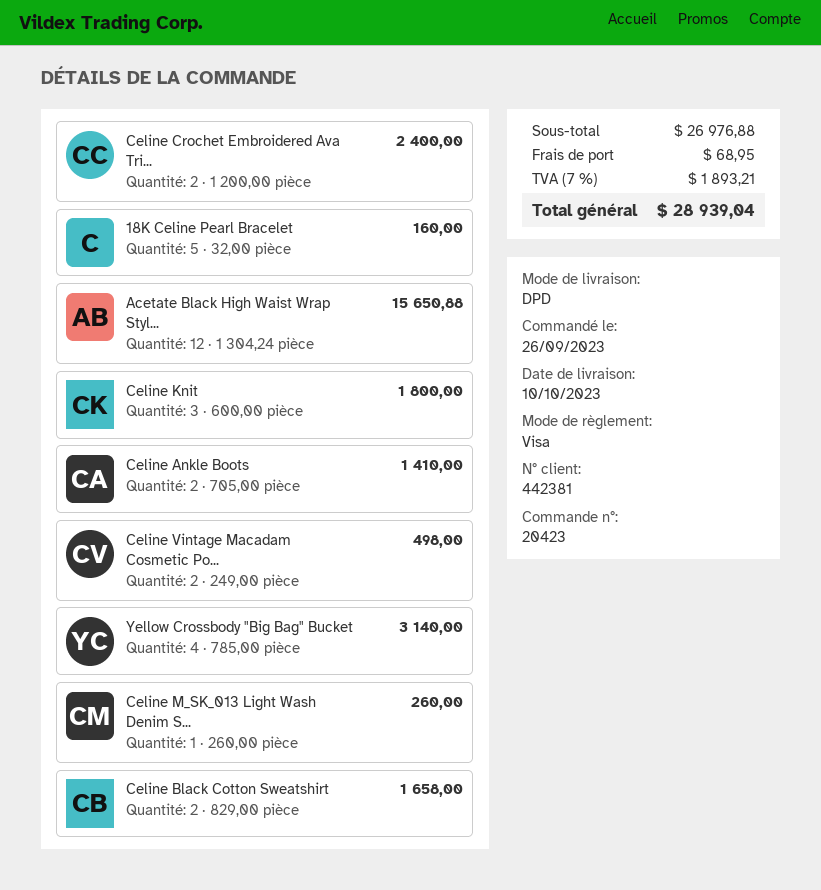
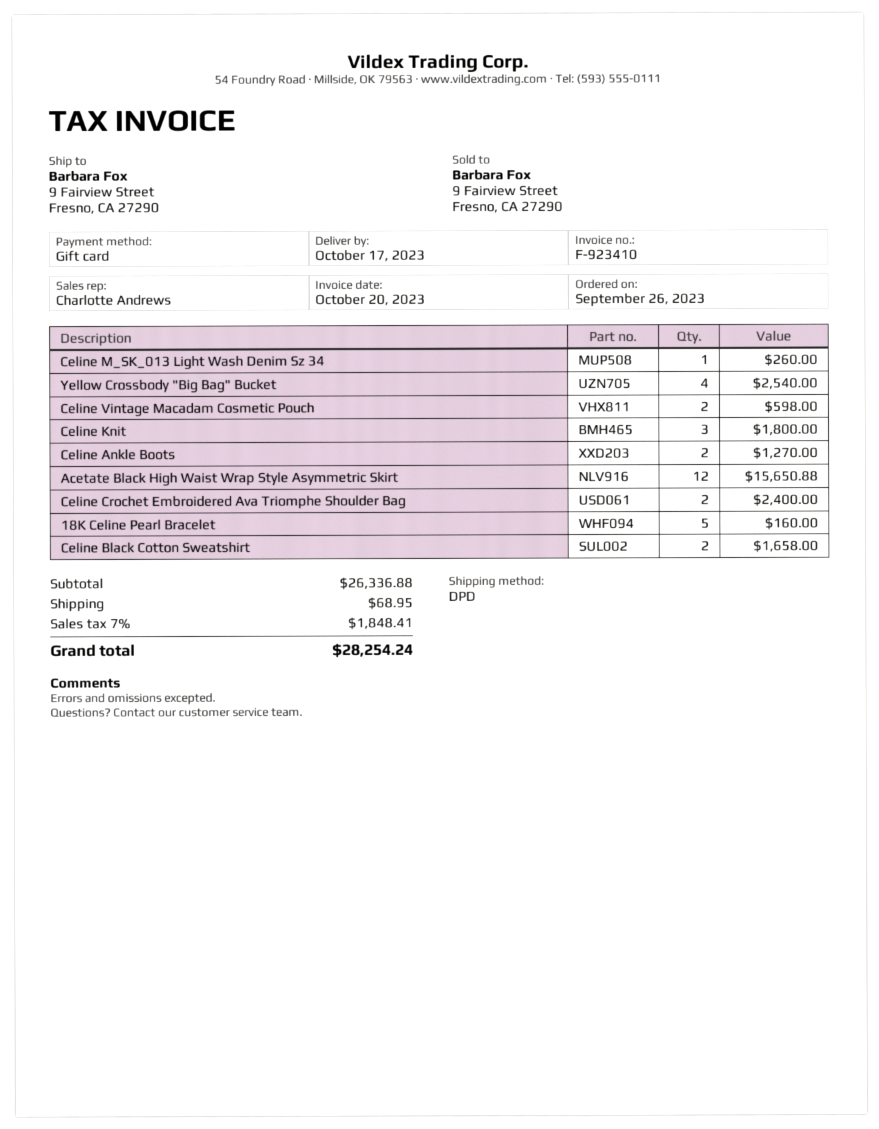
delivery date: 2023-10-10 -> 2023-10-17
payment method: Visa -> gift card
Celine Ankle Boots: 2 for 1410.00 -> 2 for 1270.00
Celine Vintage Macadam Cosmetic Po...: 2 for 498.00 -> 2 for 598.00
Yellow Crossbody "Big Bag" Bucket: 4 for 3140.00 -> 4 for 2540.00
subtotal: 26976.88 -> 26336.88
tax: 7% = 1893.21 -> 7% = 1848.41
total: 28939.04 -> 28254.24

